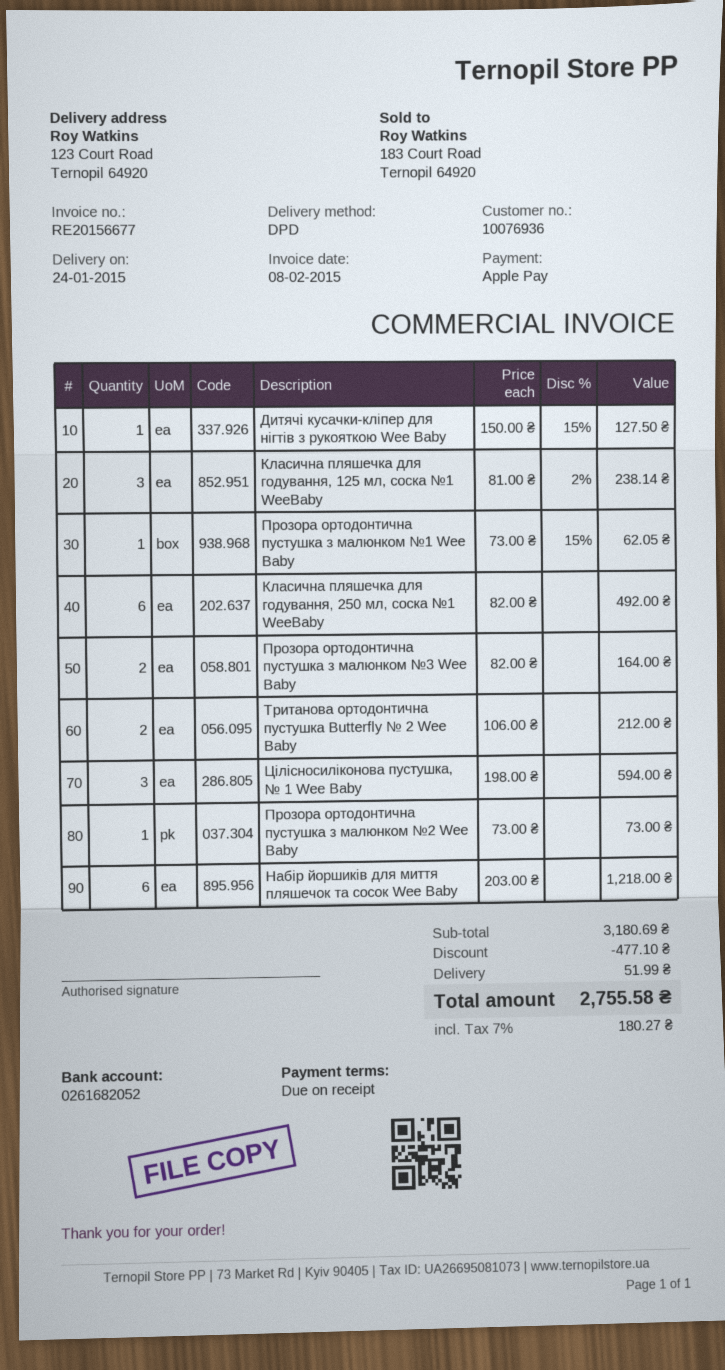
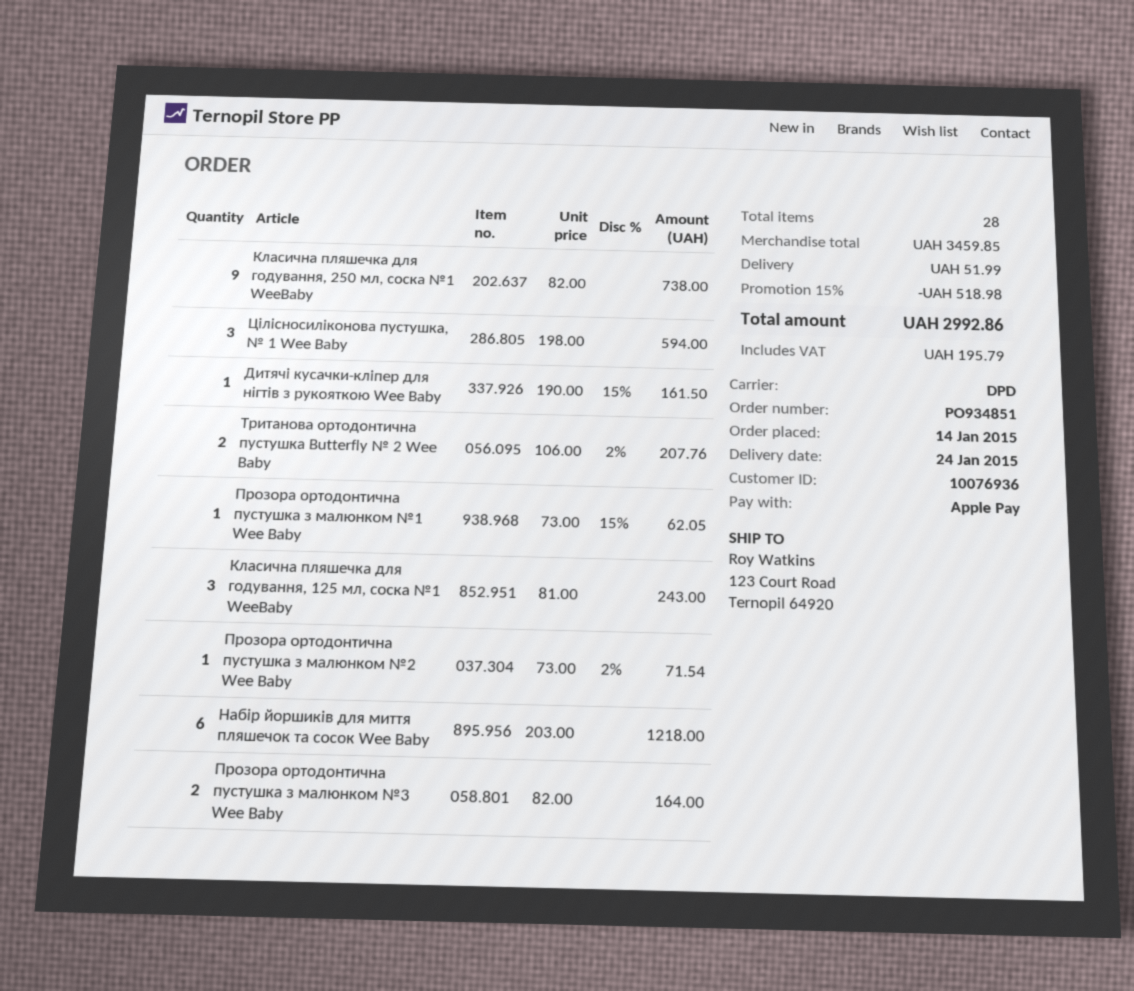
Дитячі кусачки-кліпер для нігтів з рукояткою Wee Baby: 1 x 150.00 - 15% = 127.50 -> 1 x 190.00 - 15% = 161.50
Класична пляшечка для годування, 125 мл, соска №1 WeeBaby: 3 x 81.00 - 2% = 238.14 -> 3 x 81.00 = 243.00
Класична пляшечка для годування, 250 мл, соска №1 WeeBaby: 6 x 82.00 = 492.00 -> 9 x 82.00 = 738.00
Тританова ортодонтична пустушка Butterfly № 2 Wee Baby: 2 x 106.00 = 212.00 -> 2 x 106.00 - 2% = 207.76
Прозора ортодонтична пустушка з малюнком №2 Wee Baby: 1 x 73.00 = 73.00 -> 1 x 73.00 - 2% = 71.54
subtotal: 3180.69 -> 3459.85
discount: 477.10 -> 518.98
tax: 180.27 -> 195.79
total: 2755.58 -> 2992.86

